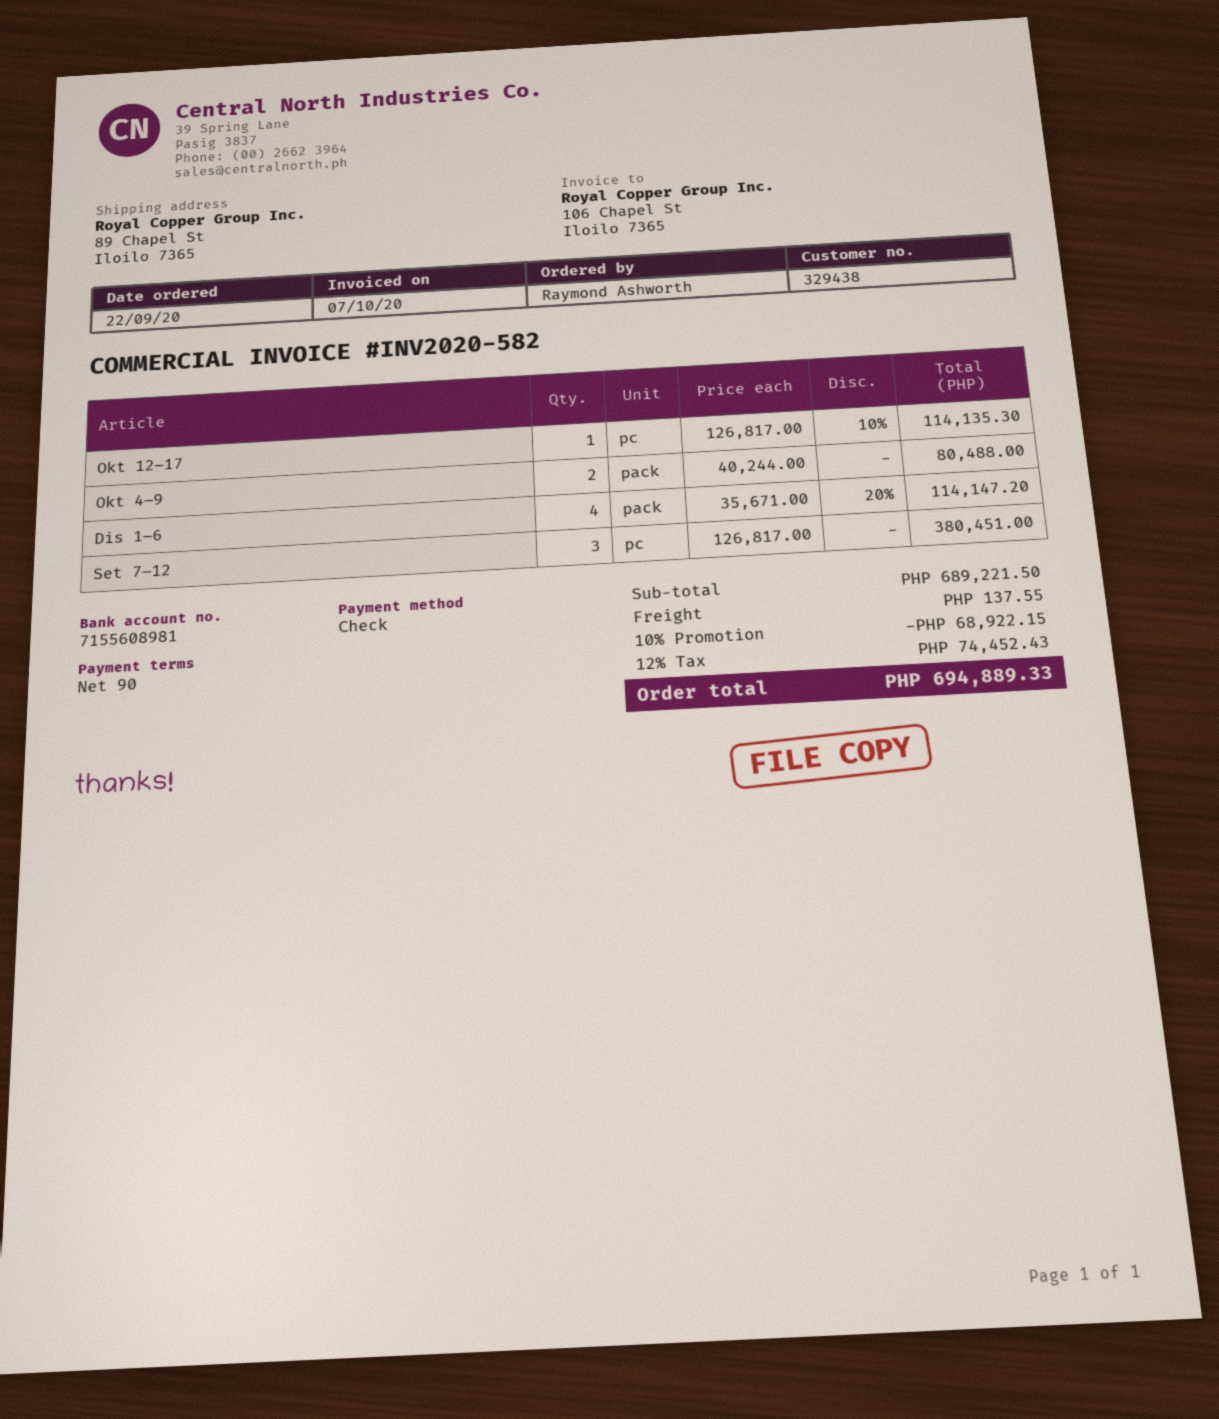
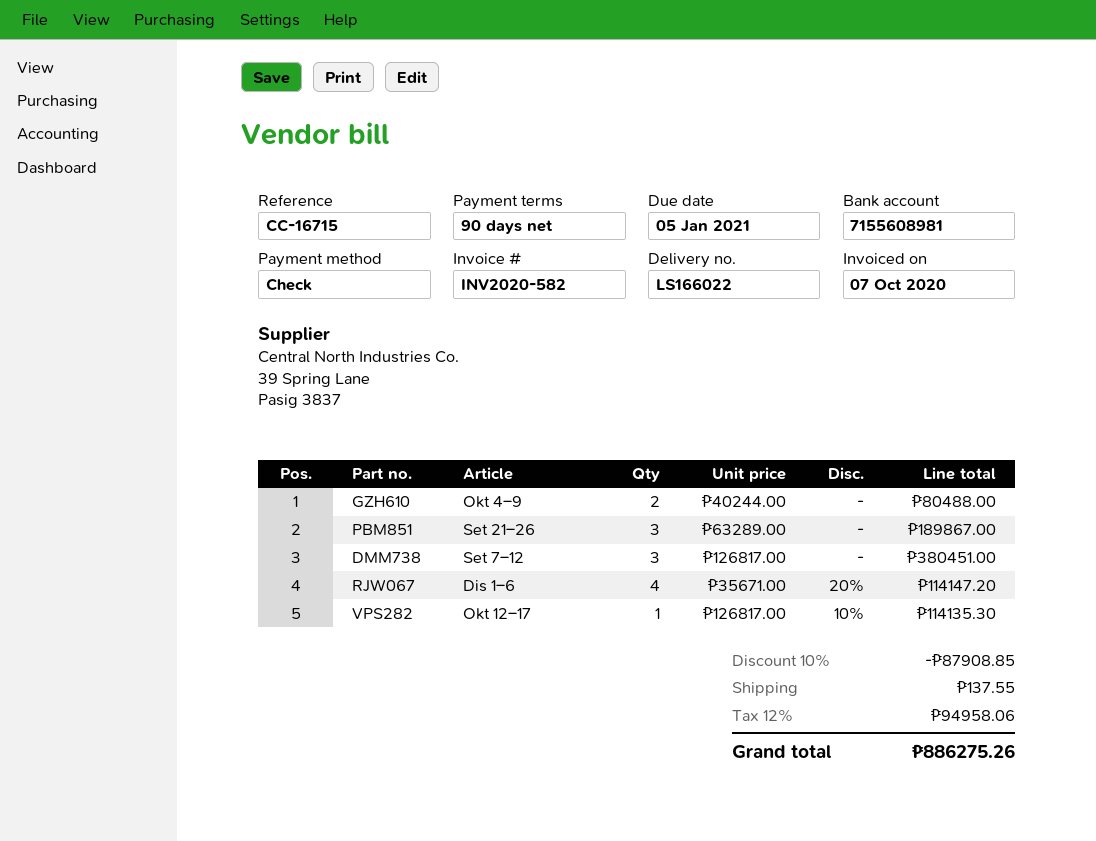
Set 21–26: none -> 3 x 63289.00 = 189867.00
discount: 10% = 68922.15 -> 10% = 87908.85
tax: 12% = 74452.43 -> 12% = 94958.06
total: 694889.33 -> 886275.26

